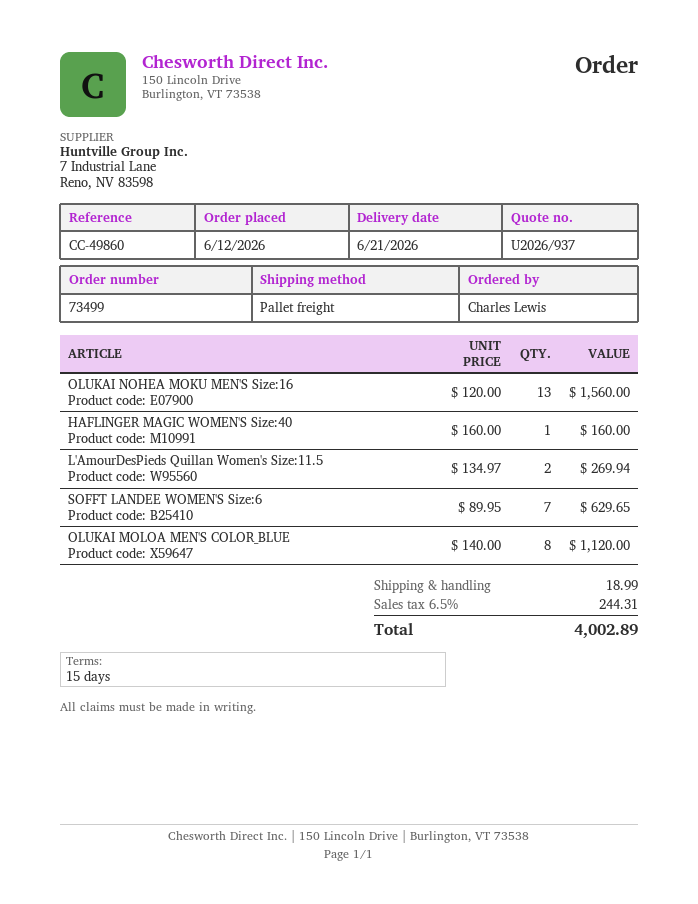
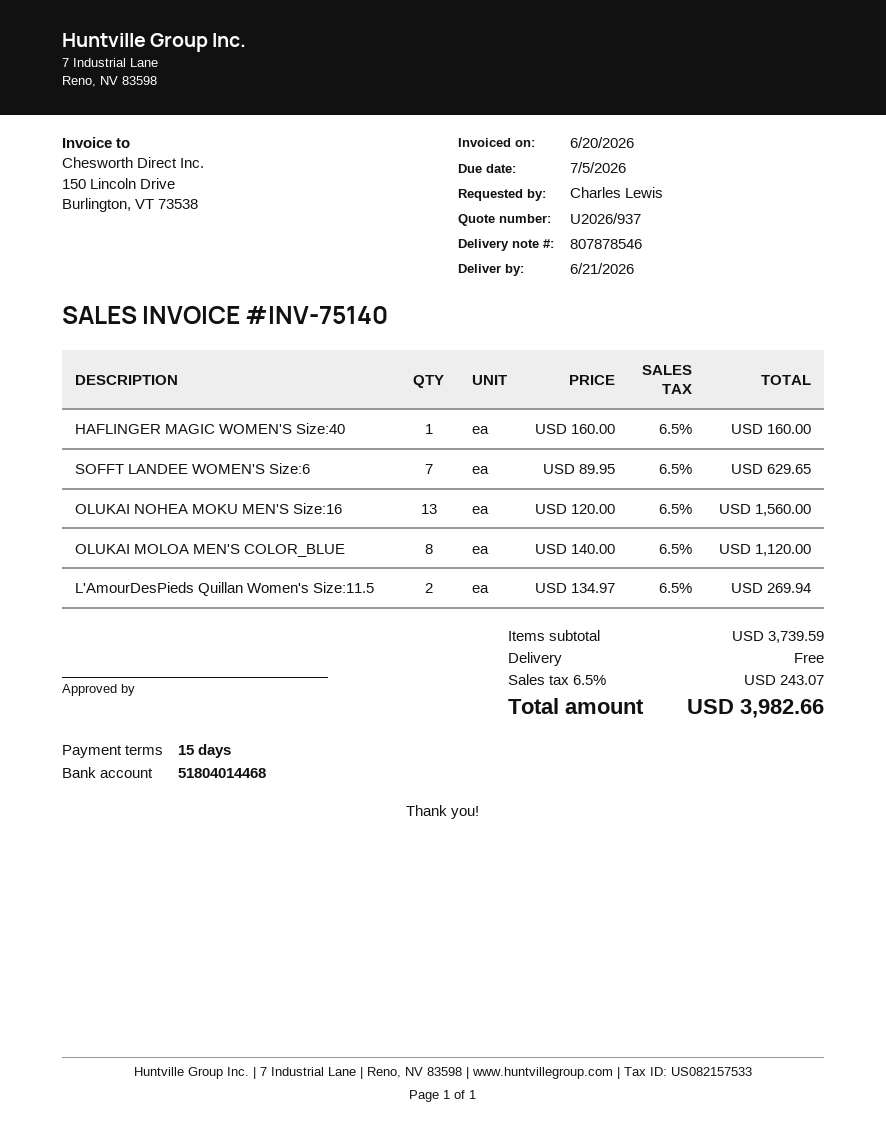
shipping: 18.99 -> 0.00
tax: 6.5% = 244.31 -> 6.5% = 243.07
total: 4002.89 -> 3982.66

